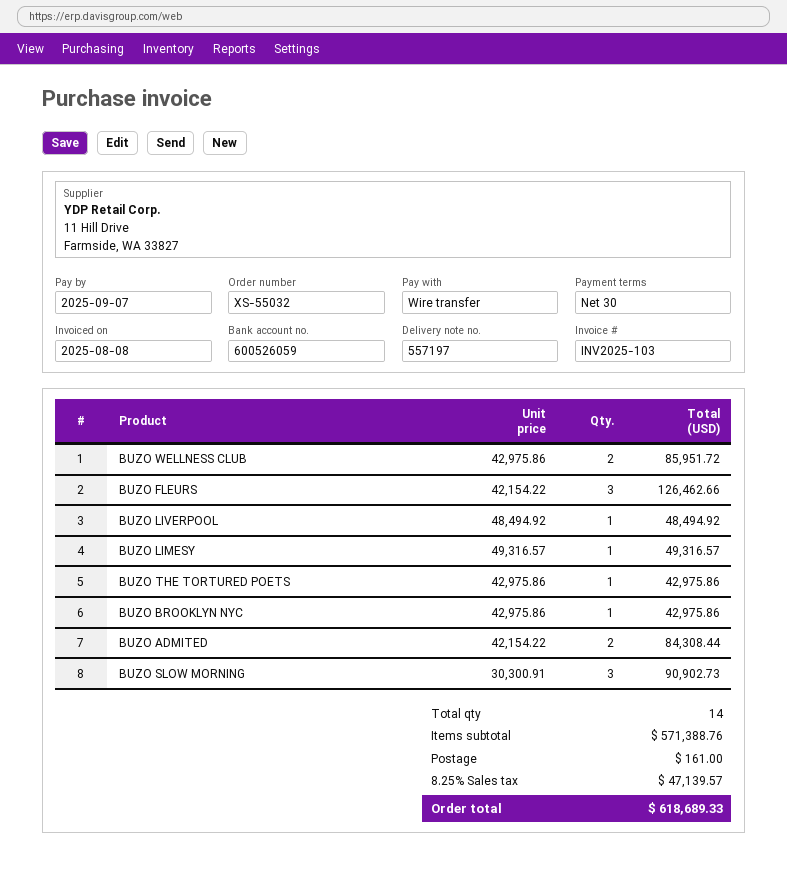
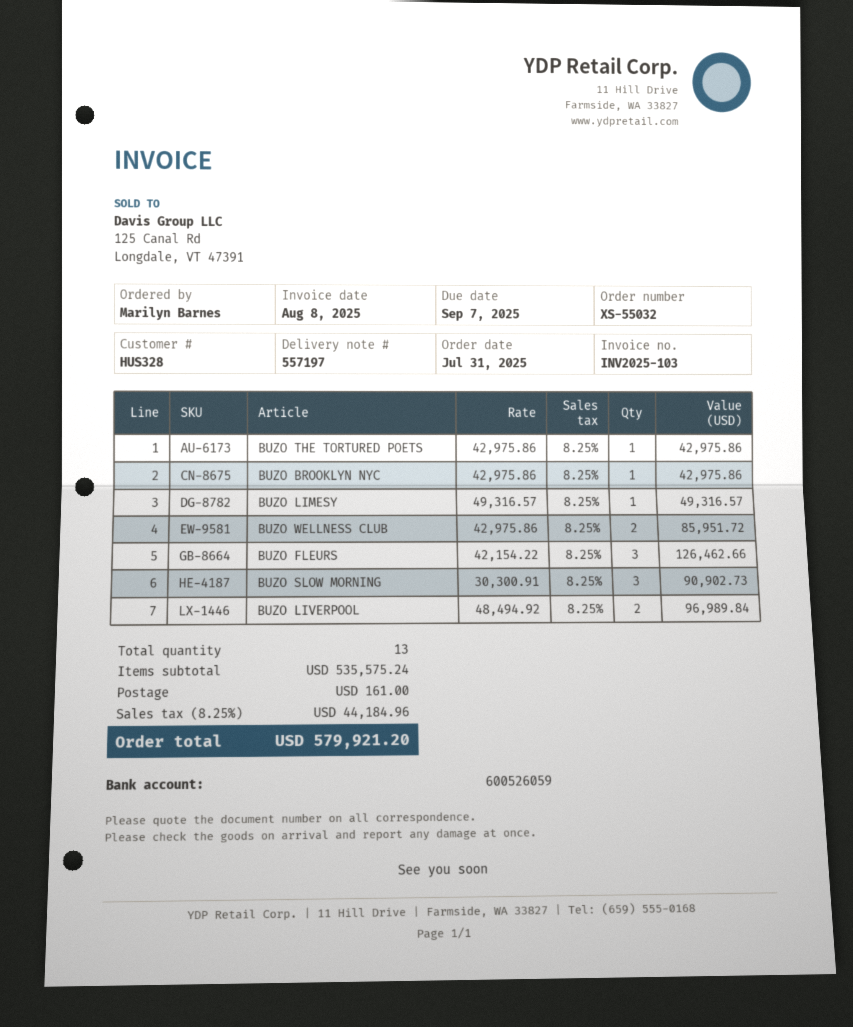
BUZO LIVERPOOL: 1 x 48494.92 = 48494.92 -> 2 x 48494.92 = 96989.84
BUZO ADMITED: 2 x 42154.22 = 84308.44 -> none
total quantity: 14 -> 13
subtotal: 571388.76 -> 535575.24
tax: 8.25% = 47139.57 -> 8.25% = 44184.96
total: 618689.33 -> 579921.20

